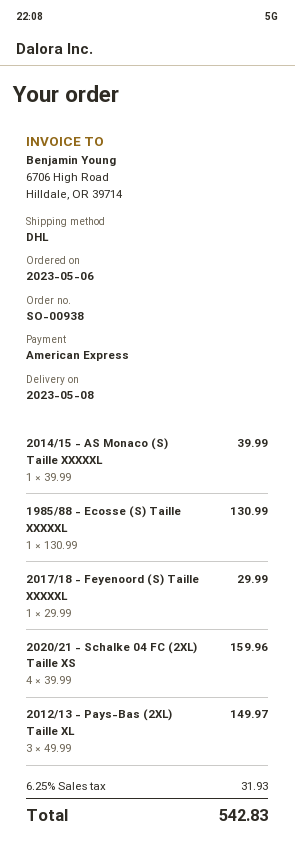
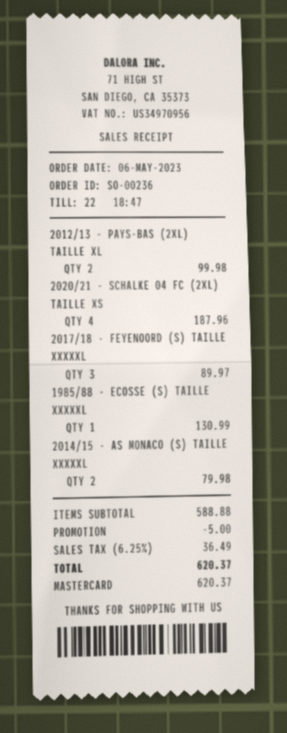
order number: SO-00938 -> SO-00236
payment method: American Express -> Mastercard
2014/15 - AS Monaco (S) Taille XXXXXL: 1 for 39.99 -> 2 for 79.98
2017/18 - Feyenoord (S) Taille XXXXXL: 1 for 29.99 -> 3 for 89.97
2020/21 - Schalke 04 FC (2XL) Taille XS: 4 for 159.96 -> 4 for 187.96
2012/13 - Pays-Bas (2XL) Taille XL: 3 for 149.97 -> 2 for 99.98
discount: none -> 5.00
tax: 6.25% = 31.93 -> 6.25% = 36.49
total: 542.83 -> 620.37

